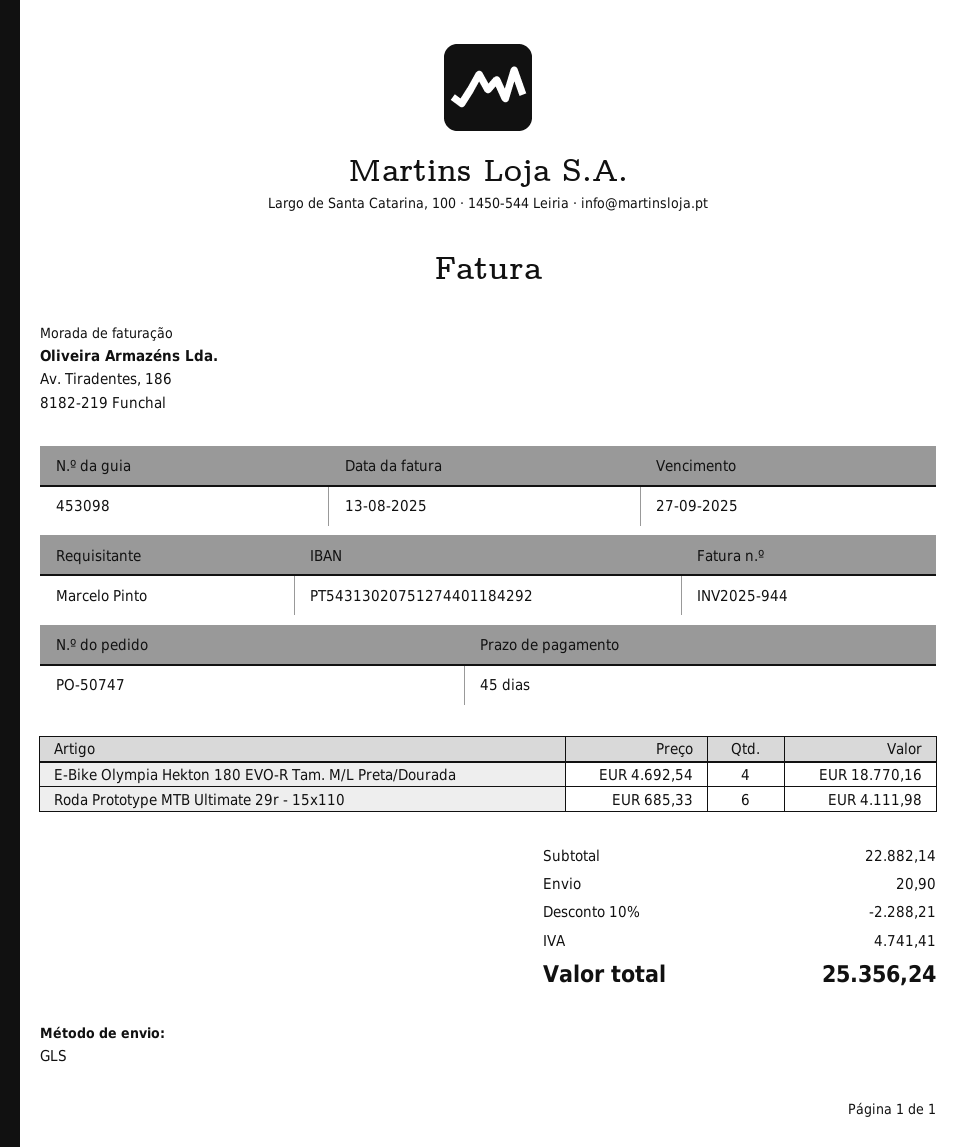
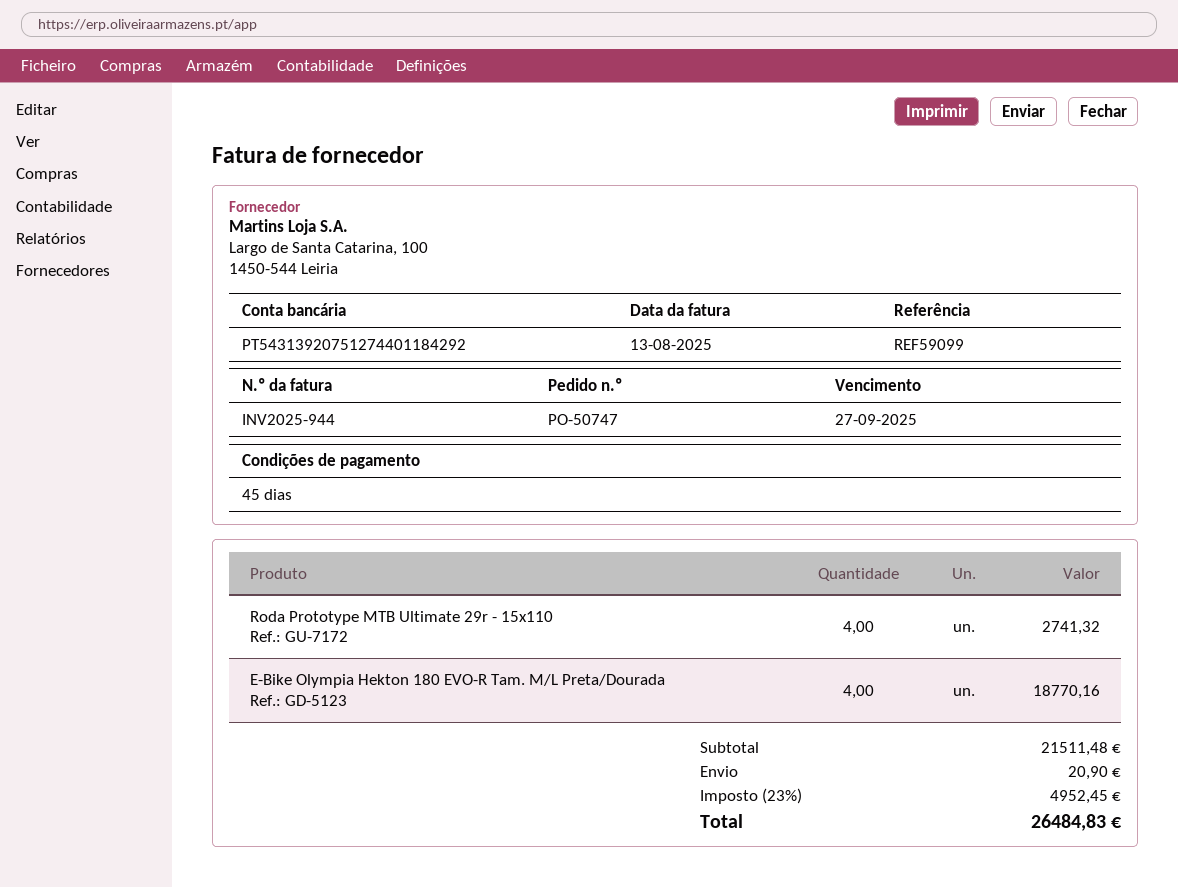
bank account: PT54313020751274401184292 -> PT54313920751274401184292
Roda Prototype MTB Ultimate 29r - 15x110: 6 for 4111.98 -> 4 for 2741.32
subtotal: 22882.14 -> 21511.48
discount: 10% = 2288.21 -> none
tax: 4741.41 -> 4952.45
total: 25356.24 -> 26484.83

